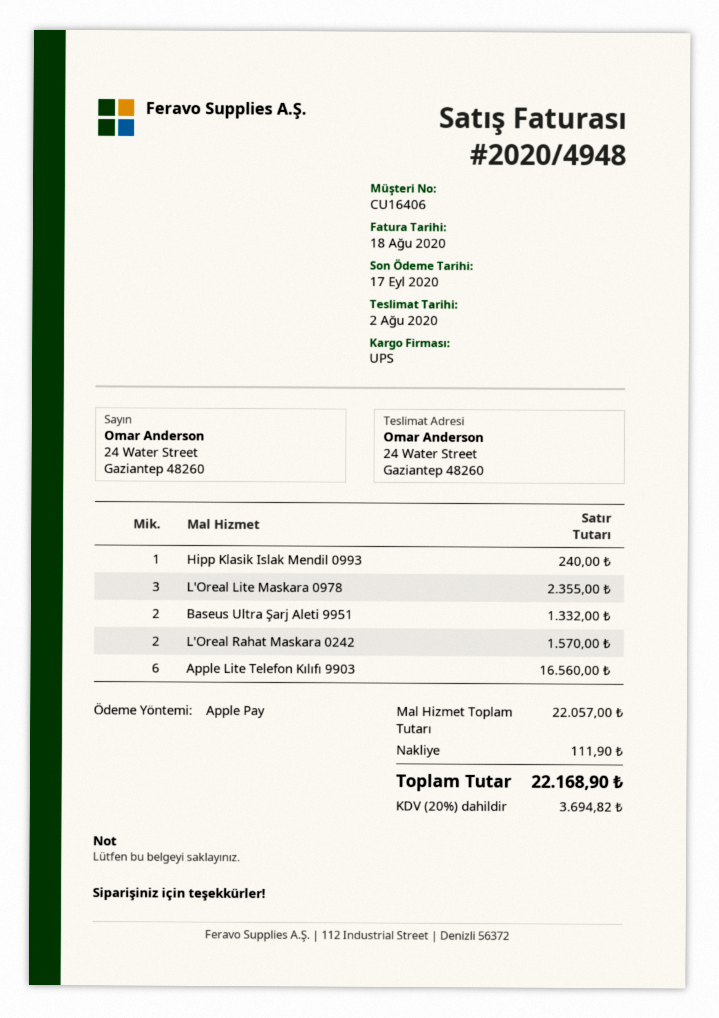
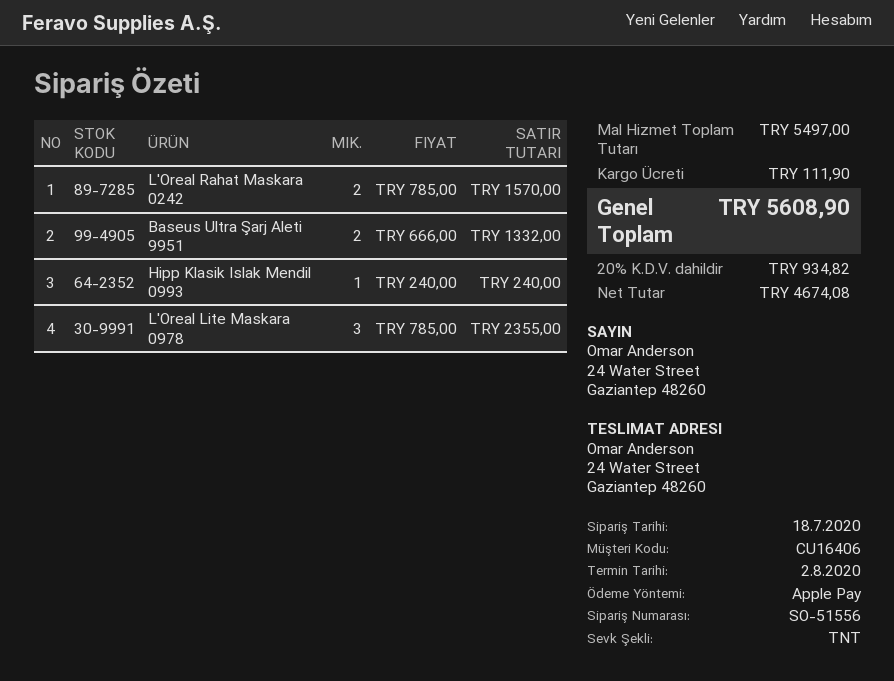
shipping method: UPS -> TNT
Apple Lite Telefon Kılıfı 9903: 6 for 16560.00 -> none
subtotal: 22057.00 -> 5497.00
tax: 20% = 3694.82 -> 20% = 934.82
total: 22168.90 -> 5608.90

